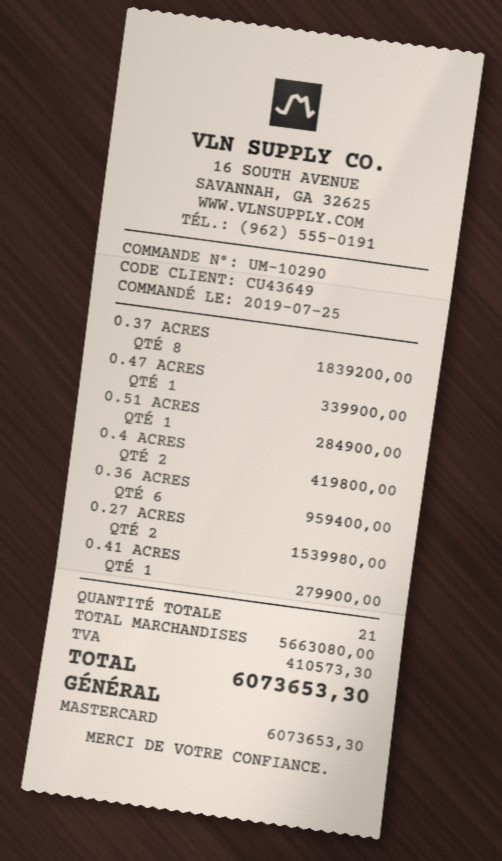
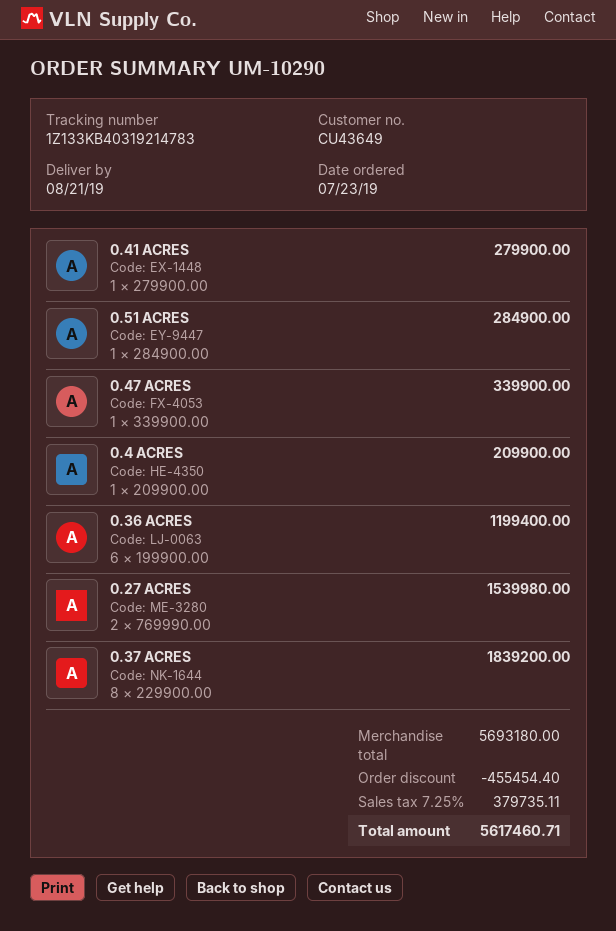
order date: 2019-07-25 -> 2019-07-23
0.4 ACRES: 2 for 419800.00 -> 1 for 209900.00
0.36 ACRES: 6 for 959400.00 -> 6 for 1199400.00
subtotal: 5663080.00 -> 5693180.00
discount: none -> 455454.40
tax: 410573.30 -> 379735.11
total: 6073653.30 -> 5617460.71

